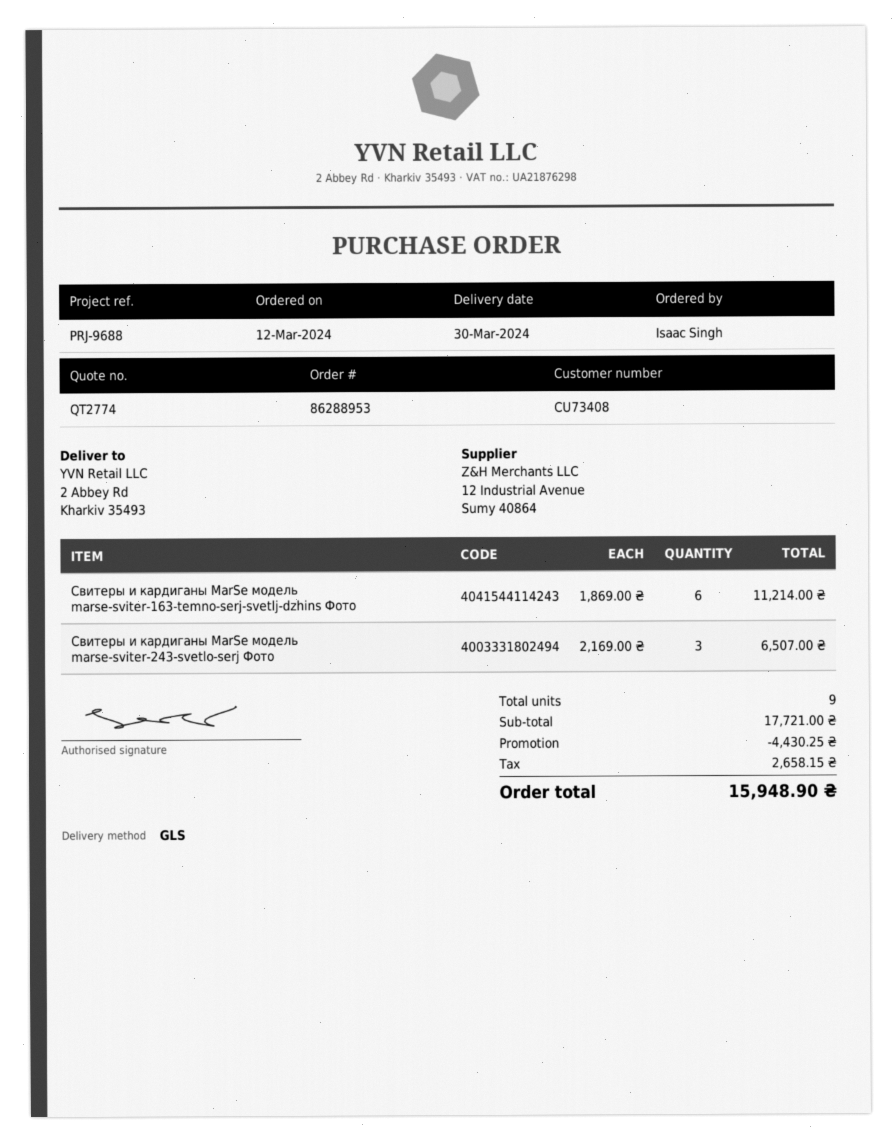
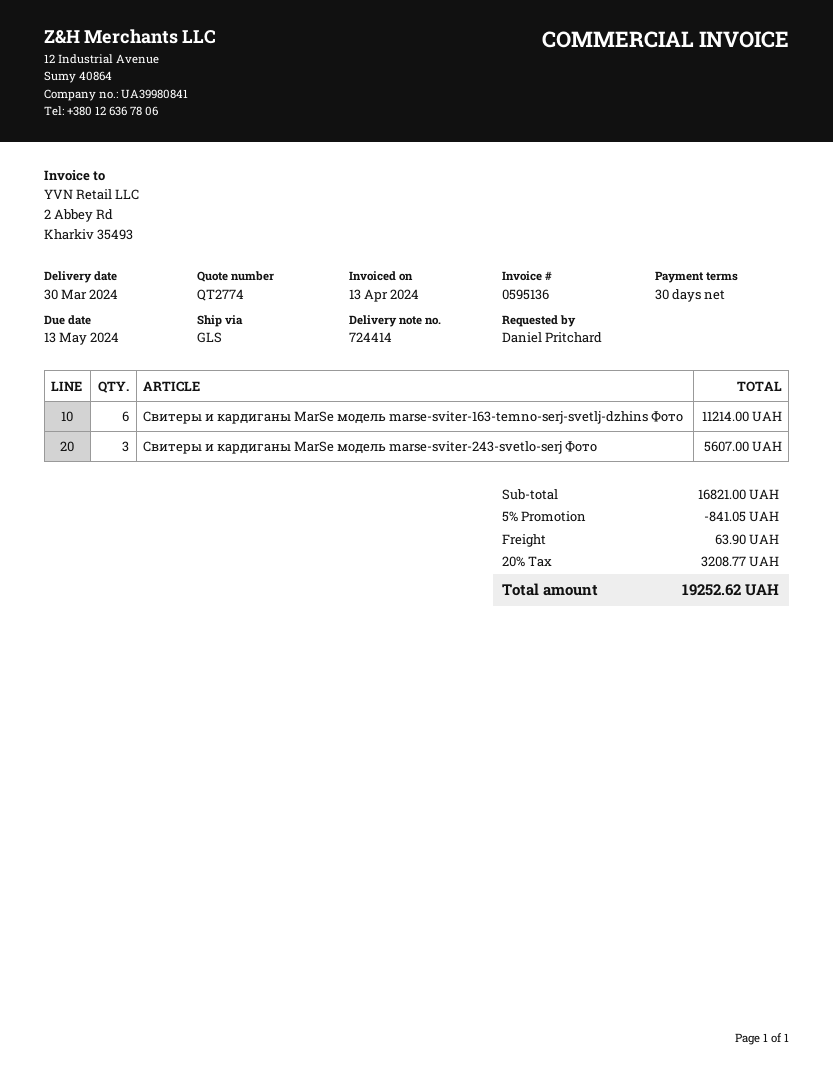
ordered by: Isaac Singh -> Daniel Pritchard
Свитеры и кардиганы MarSe модель marse-sviter-243-svetlo-serj Фото: 3 for 6507.00 -> 3 for 5607.00
subtotal: 17721.00 -> 16821.00
discount: 4430.25 -> 841.05
shipping: none -> 63.90
tax: 2658.15 -> 3208.77
total: 15948.90 -> 19252.62

